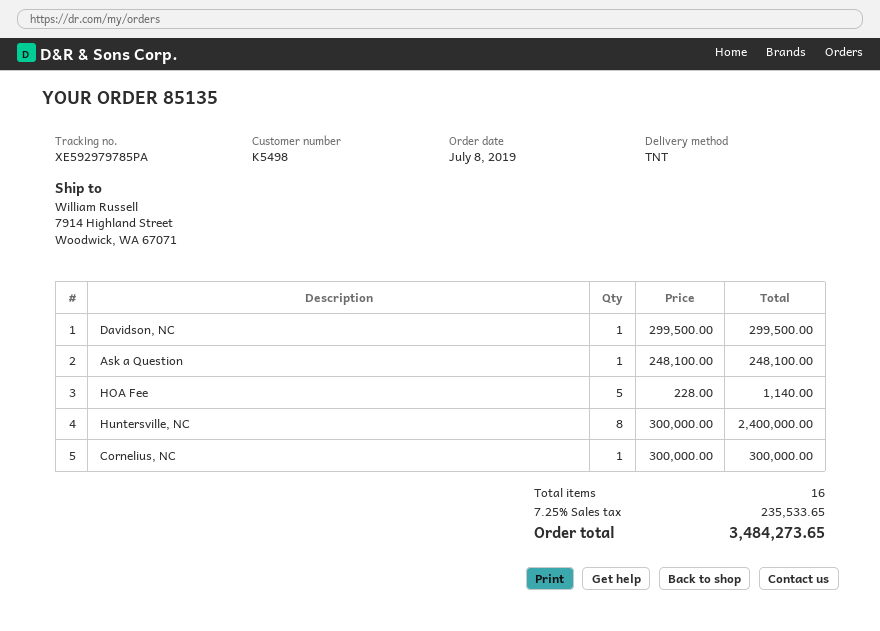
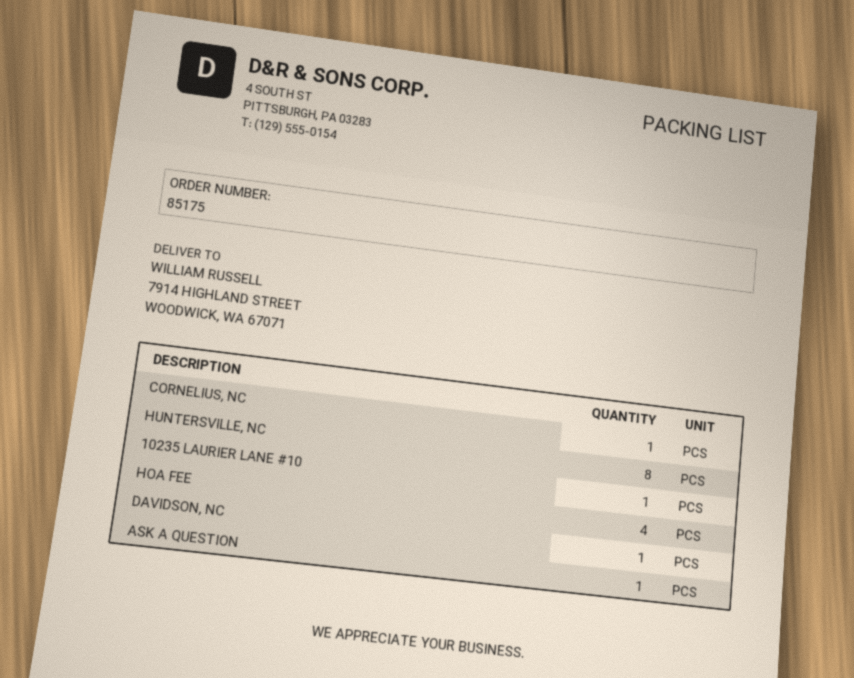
order number: 85135 -> 85175
HOA Fee: 5 -> 4
10235 LAURIER LANE #10: none -> 1

